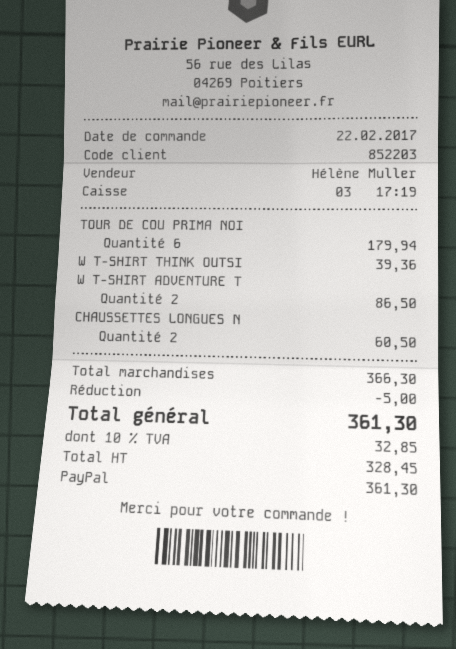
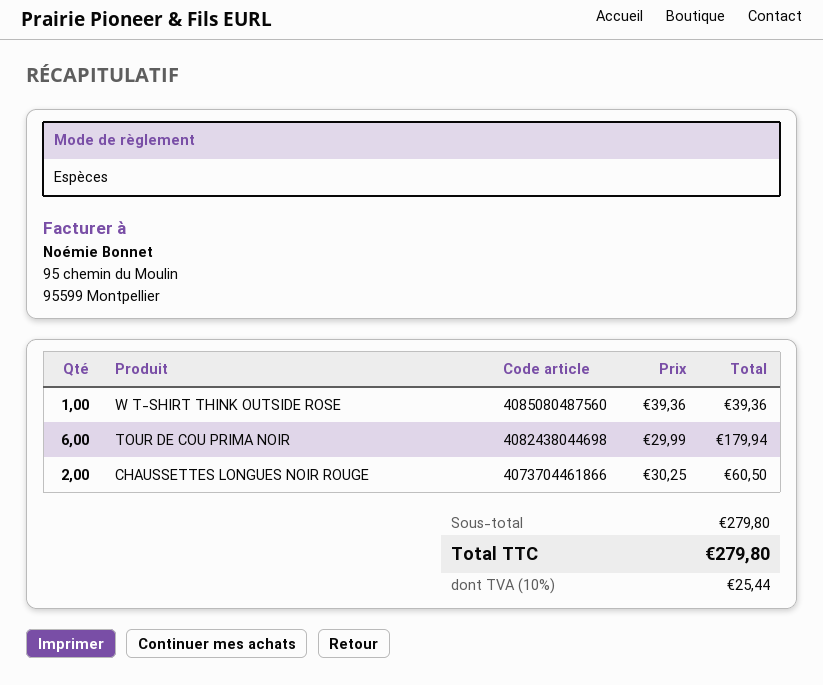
payment method: PayPal -> cash
W T-SHIRT ADVENTURE T: 2 for 86.50 -> none
subtotal: 366.30 -> 279.80
discount: 5.00 -> none
tax: 10% = 32.85 -> 10% = 25.44
total: 361.30 -> 279.80

